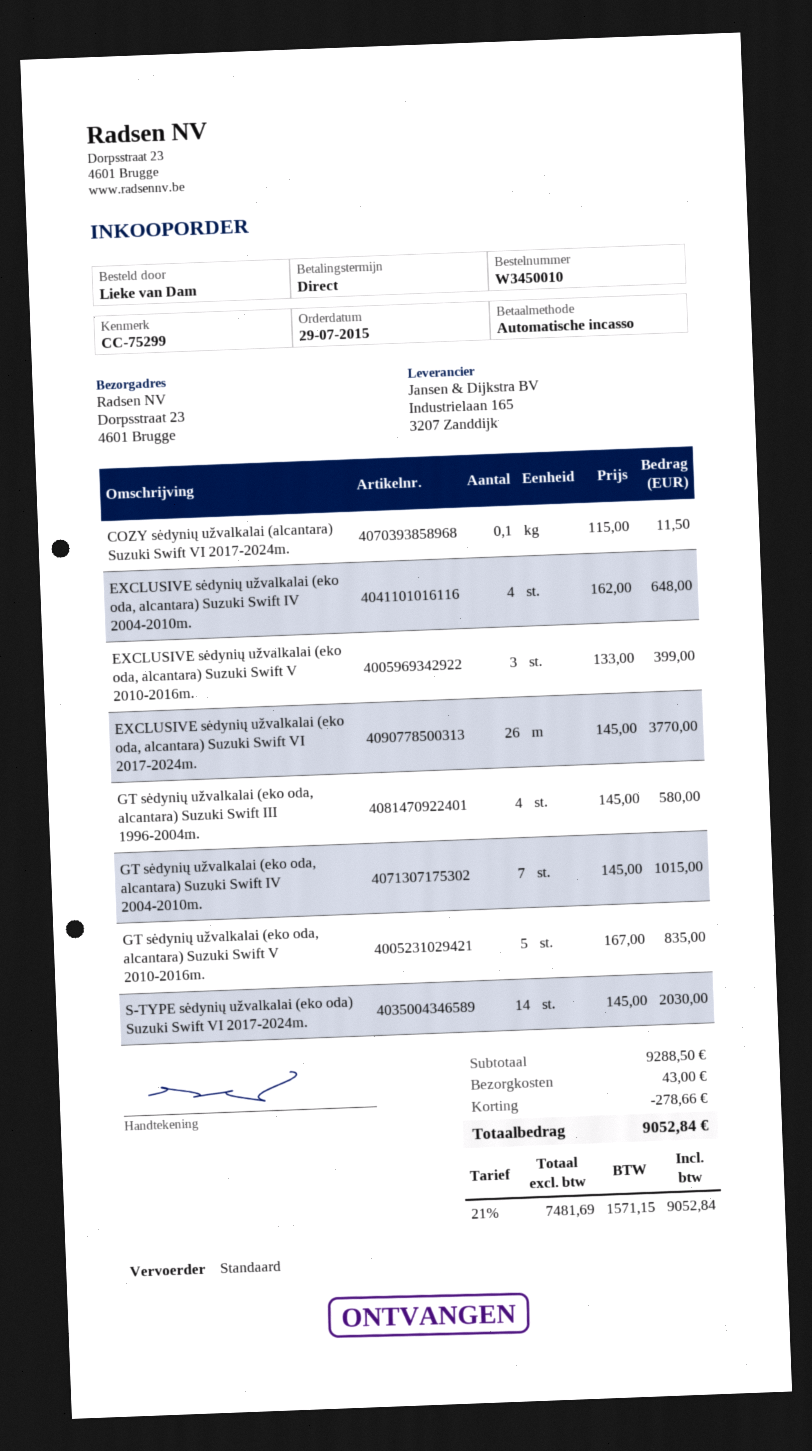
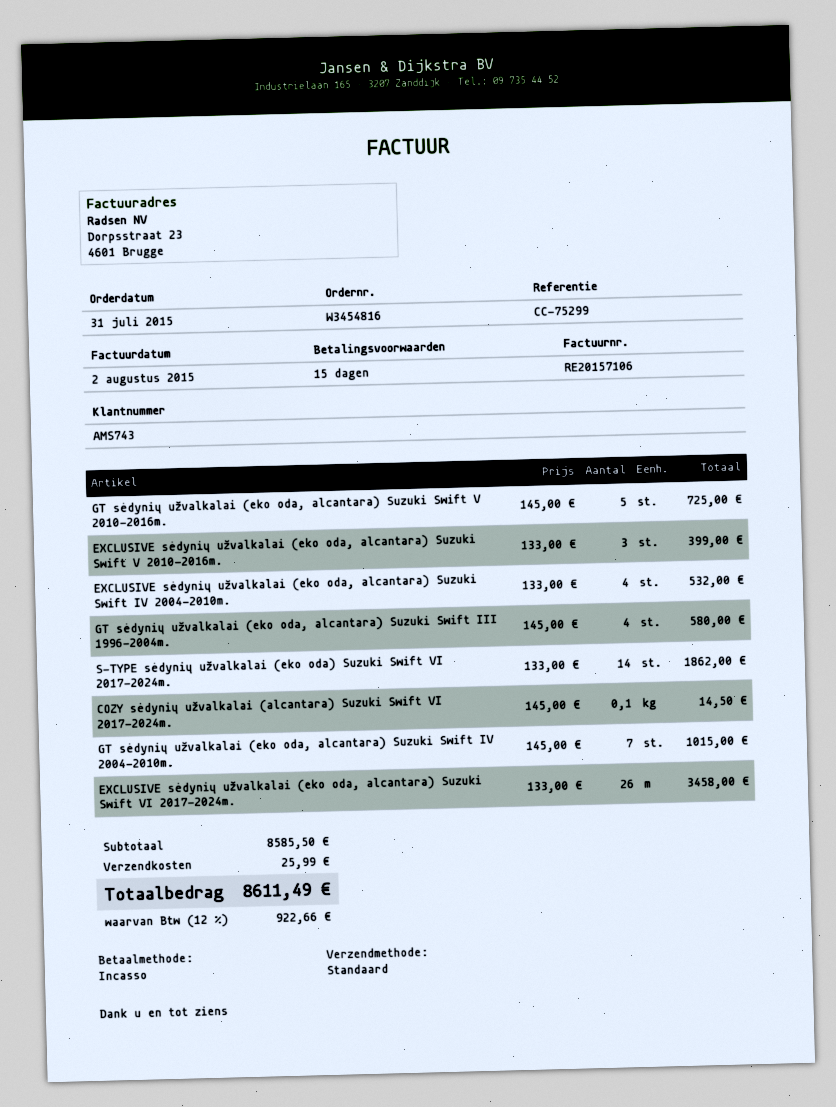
order number: W3450010 -> W3454816
order date: 2015-07-29 -> 2015-07-31
payment terms: on receipt -> 15 days
COZY sėdynių užvalkalai (alcantara) Suzuki Swift VI 2017-2024m.: 0.1 x 115.00 = 11.50 -> 0.1 x 145.00 = 14.50
EXCLUSIVE sėdynių užvalkalai (eko oda, alcantara) Suzuki Swift IV 2004-2010m.: 4 x 162.00 = 648.00 -> 4 x 133.00 = 532.00
EXCLUSIVE sėdynių užvalkalai (eko oda, alcantara) Suzuki Swift VI 2017-2024m.: 26 x 145.00 = 3770.00 -> 26 x 133.00 = 3458.00
GT sėdynių užvalkalai (eko oda, alcantara) Suzuki Swift V 2010-2016m.: 5 x 167.00 = 835.00 -> 5 x 145.00 = 725.00
S-TYPE sėdynių užvalkalai (eko oda) Suzuki Swift VI 2017-2024m.: 14 x 145.00 = 2030.00 -> 14 x 133.00 = 1862.00
subtotal: 9288.50 -> 8585.50
discount: 278.66 -> none
shipping: 43.00 -> 25.99
tax: 21% = 1571.15 -> 12% = 922.66
total: 9052.84 -> 8611.49

